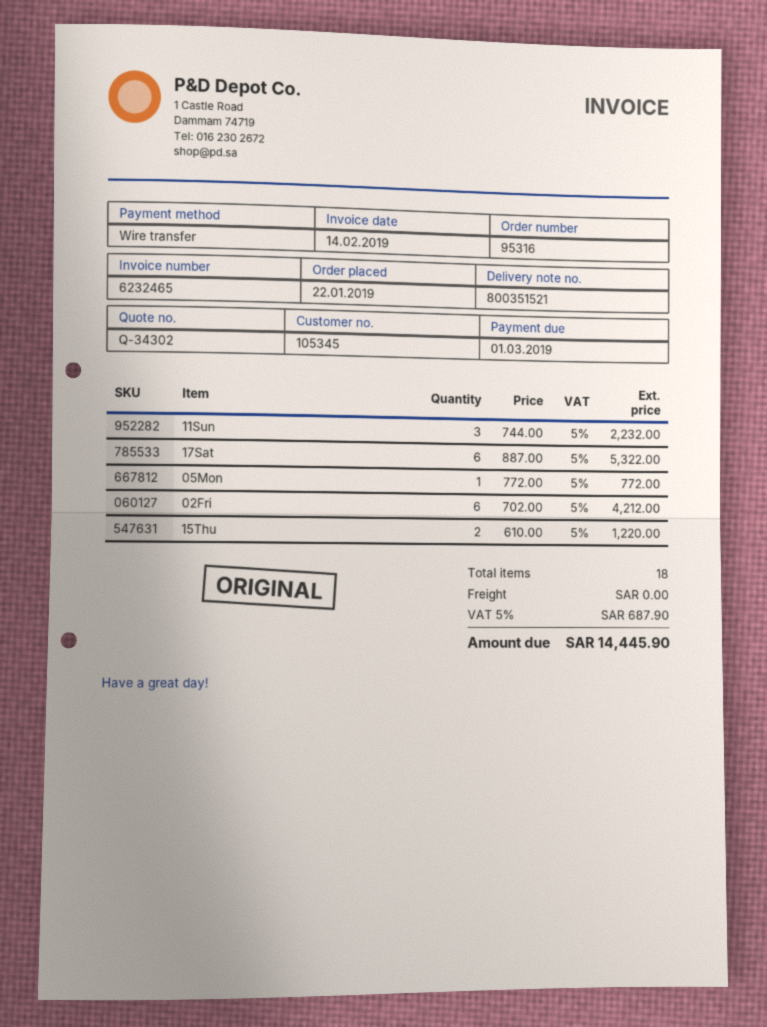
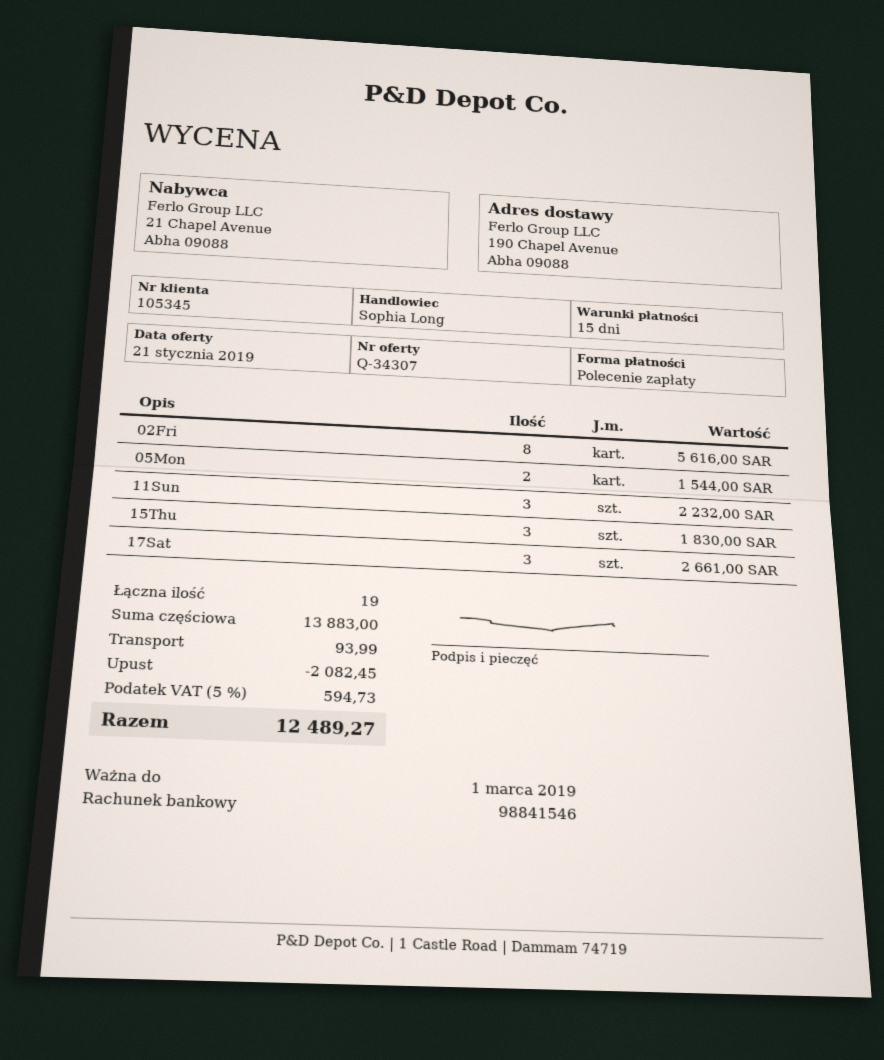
quote number: Q-34302 -> Q-34307
payment method: bank transfer -> direct debit
17Sat: 6 for 5322.00 -> 3 for 2661.00
05Mon: 1 for 772.00 -> 2 for 1544.00
02Fri: 6 for 4212.00 -> 8 for 5616.00
15Thu: 2 for 1220.00 -> 3 for 1830.00
total quantity: 18 -> 19
discount: none -> 2082.45
shipping: 0.00 -> 93.99
tax: 5% = 687.90 -> 5% = 594.73
total: 14445.90 -> 12489.27

